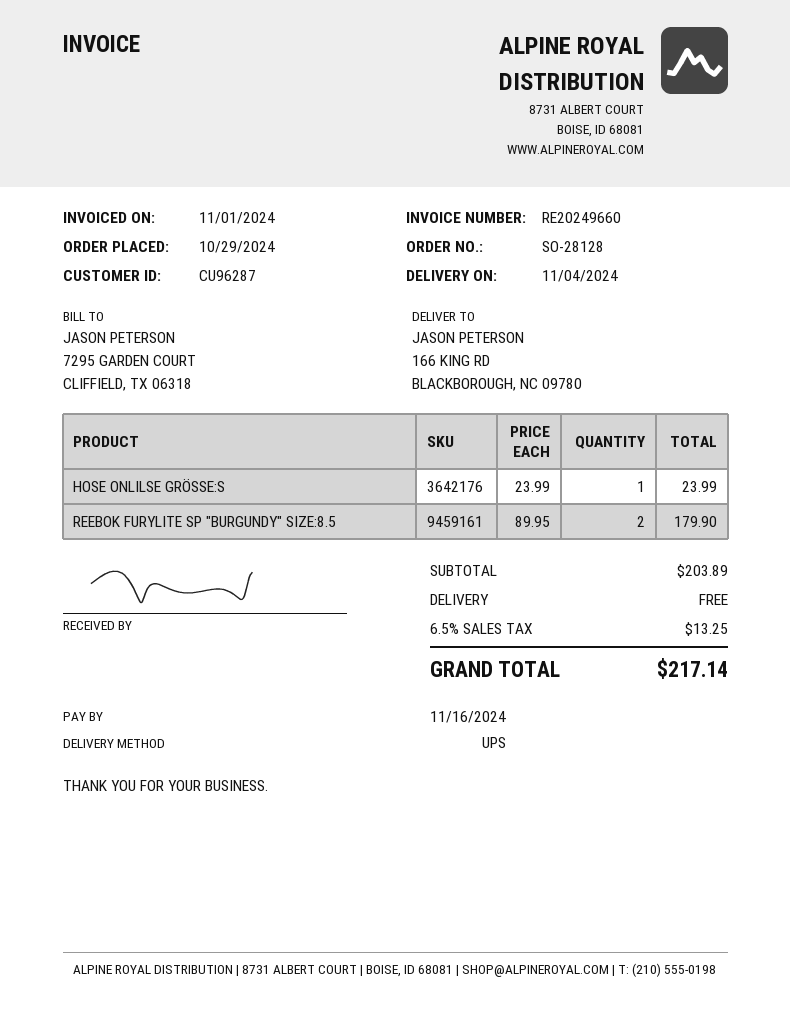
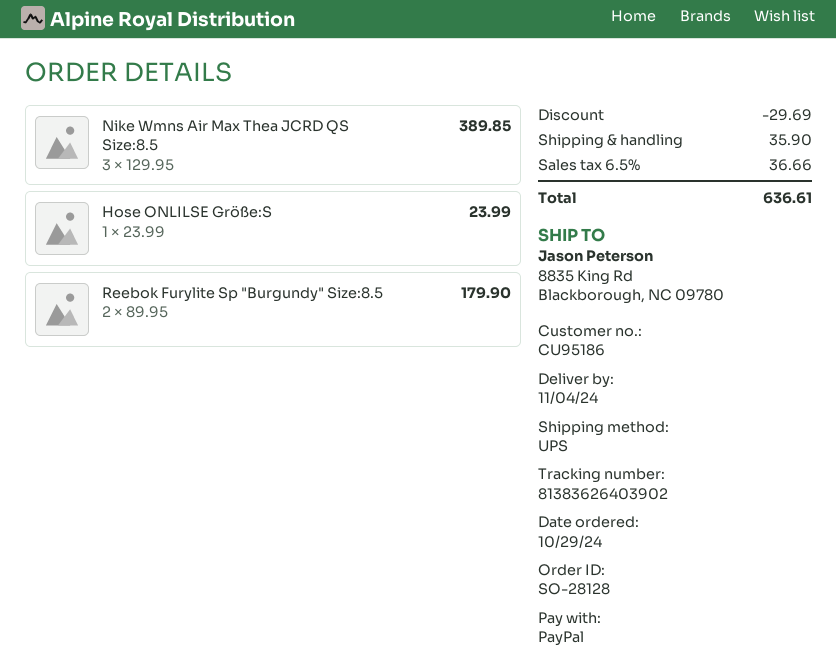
customer number: CU96287 -> CU95186
ship to: 166 KING RD, BLACKBOROUGH, NC 09780 -> 8835 King Rd, Blackborough, NC 09780
Nike Wmns Air Max Thea JCRD QS Size:8.5: none -> 3 x 129.95 = 389.85
discount: none -> 29.69
shipping: 0.00 -> 35.90
tax: 6.5% = 13.25 -> 6.5% = 36.66
total: 217.14 -> 636.61

